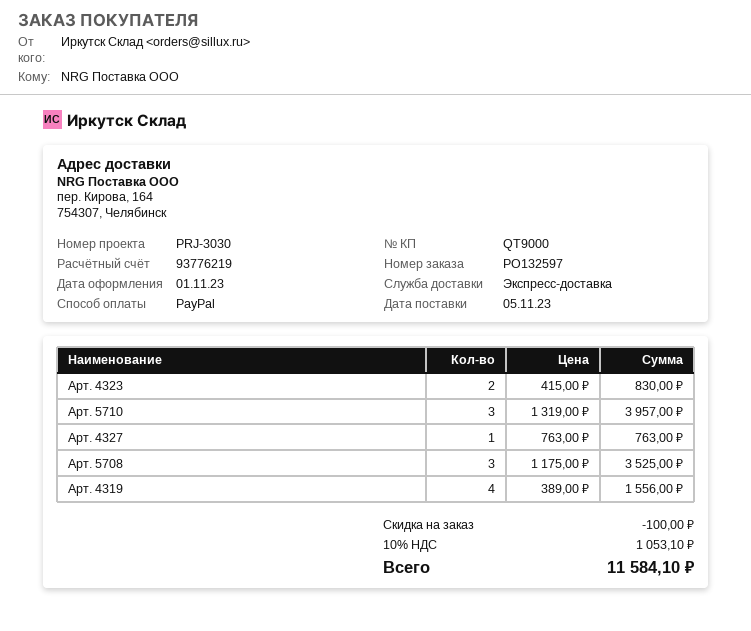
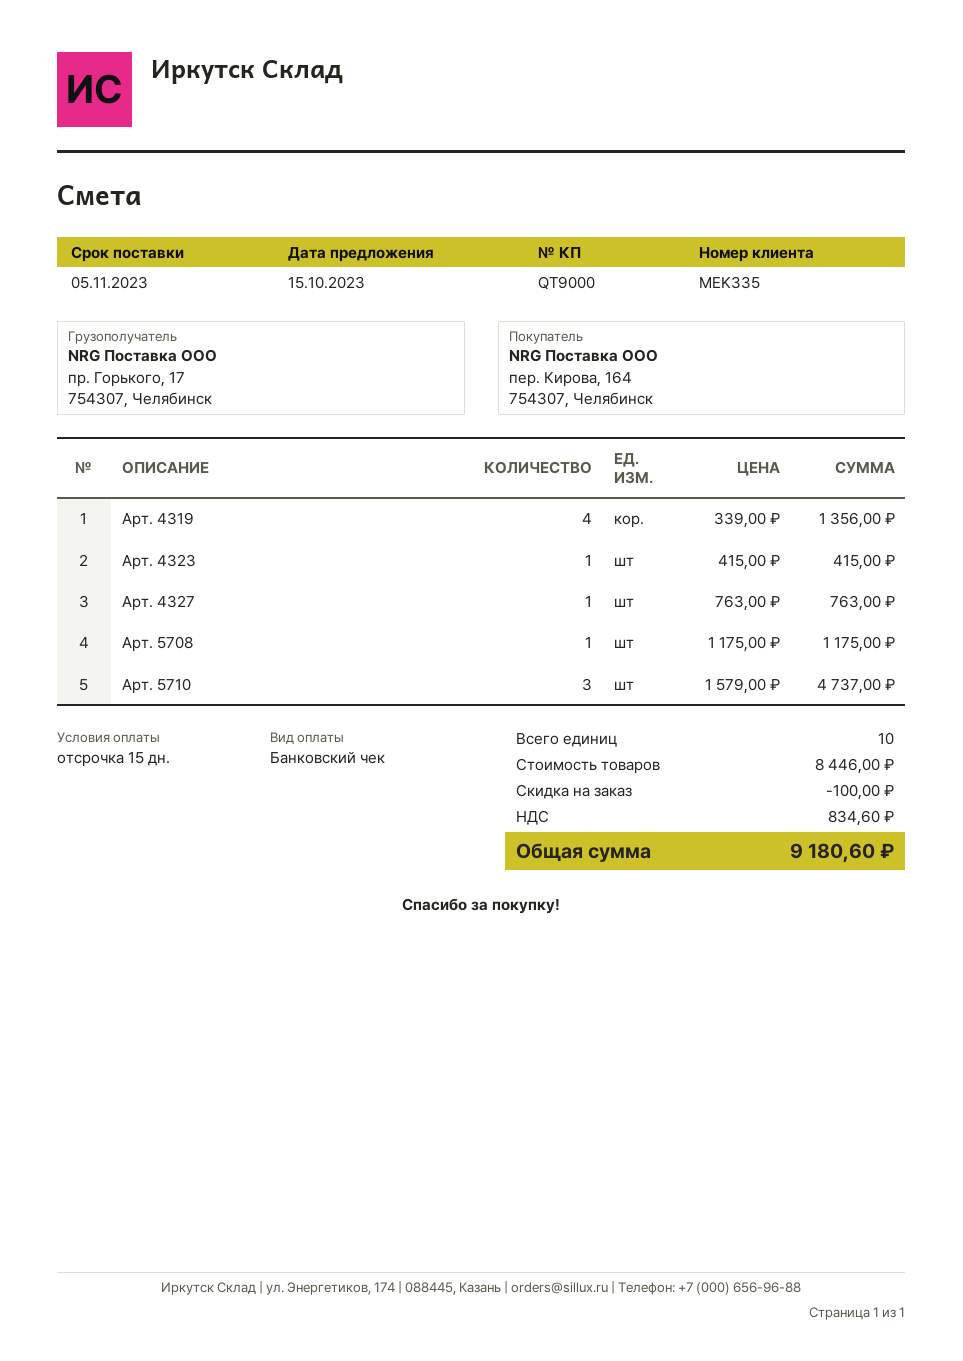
payment method: PayPal -> cheque
ship to: пер. Кирова, 164, 754307, Челябинск -> пр. Горького, 17, 754307, Челябинск
Арт. 4323: 2 x 415.00 = 830.00 -> 1 x 415.00 = 415.00
Арт. 5710: 3 x 1319.00 = 3957.00 -> 3 x 1579.00 = 4737.00
Арт. 5708: 3 x 1175.00 = 3525.00 -> 1 x 1175.00 = 1175.00
Арт. 4319: 4 x 389.00 = 1556.00 -> 4 x 339.00 = 1356.00
tax: 1053.10 -> 834.60
total: 11584.10 -> 9180.60

